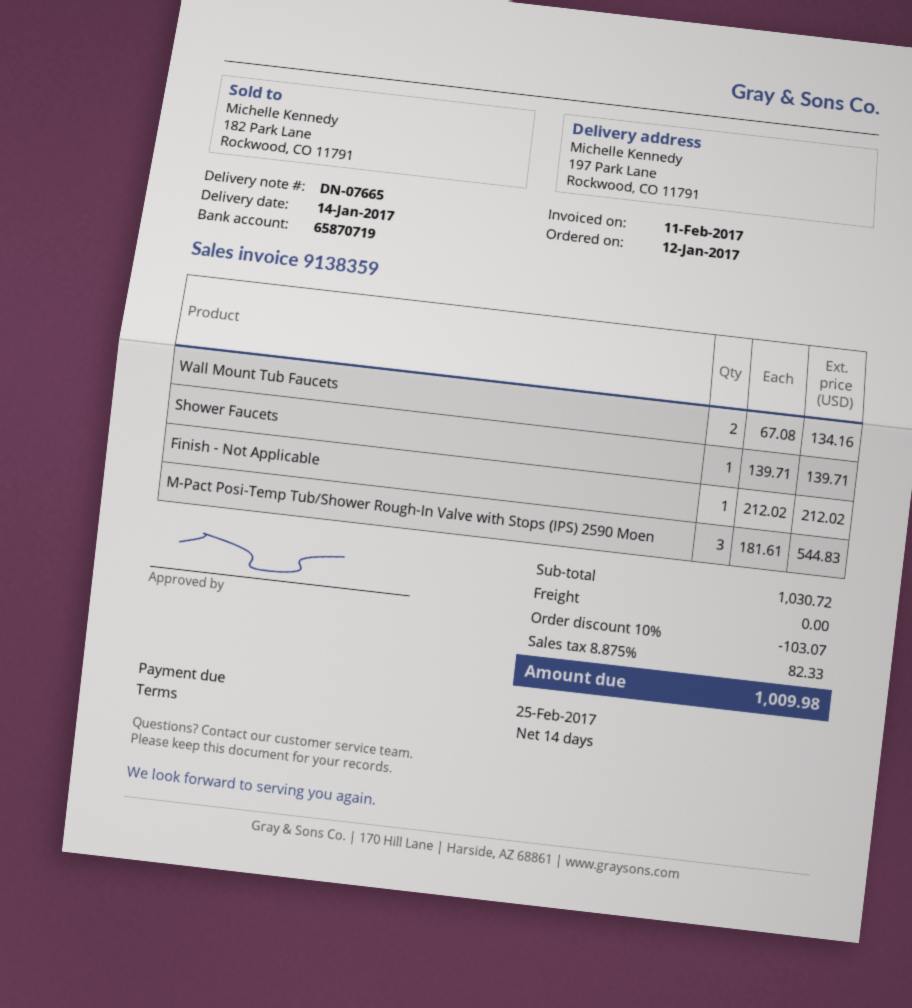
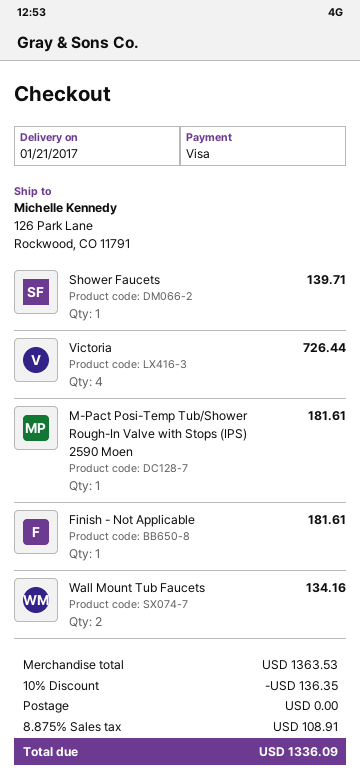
delivery date: 2017-01-14 -> 2017-01-21
ship to: 197 Park Lane, Rockwood, CO 11791 -> 126 Park Lane, Rockwood, CO 11791
Finish - Not Applicable: 1 for 212.02 -> 1 for 181.61
M-Pact Posi-Temp Tub/Shower Rough-In Valve with Stops (IPS) 2590 Moen: 3 for 544.83 -> 1 for 181.61
Victoria: none -> 4 for 726.44
subtotal: 1030.72 -> 1363.53
discount: 10% = 103.07 -> 10% = 136.35
tax: 8.875% = 82.33 -> 8.875% = 108.91
total: 1009.98 -> 1336.09

